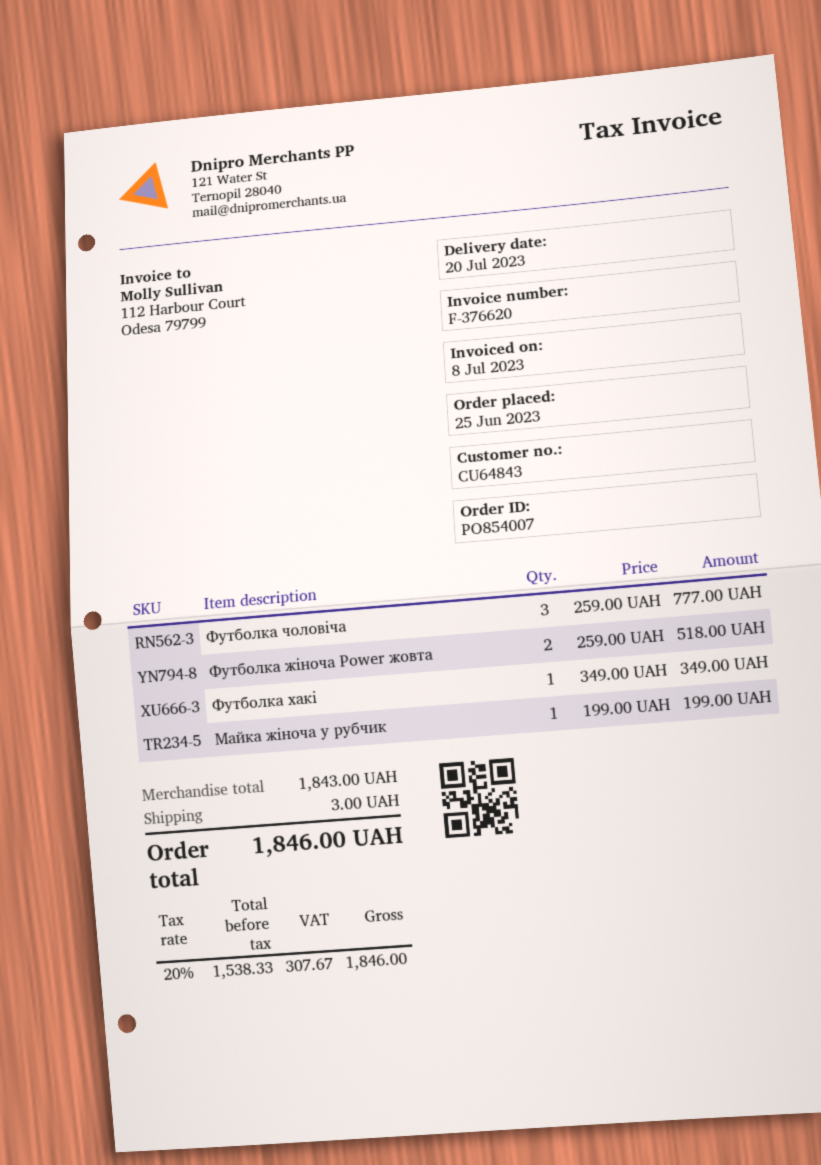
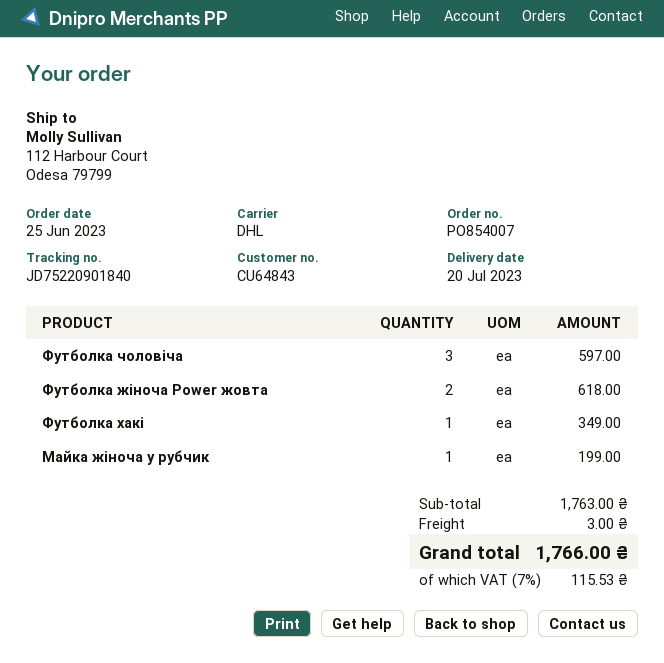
Футболка чоловіча: 3 for 777.00 -> 3 for 597.00
Футболка жіноча Power жовта: 2 for 518.00 -> 2 for 618.00
subtotal: 1843.00 -> 1763.00
tax: 20% = 307.67 -> 7% = 115.53
total: 1846.00 -> 1766.00

